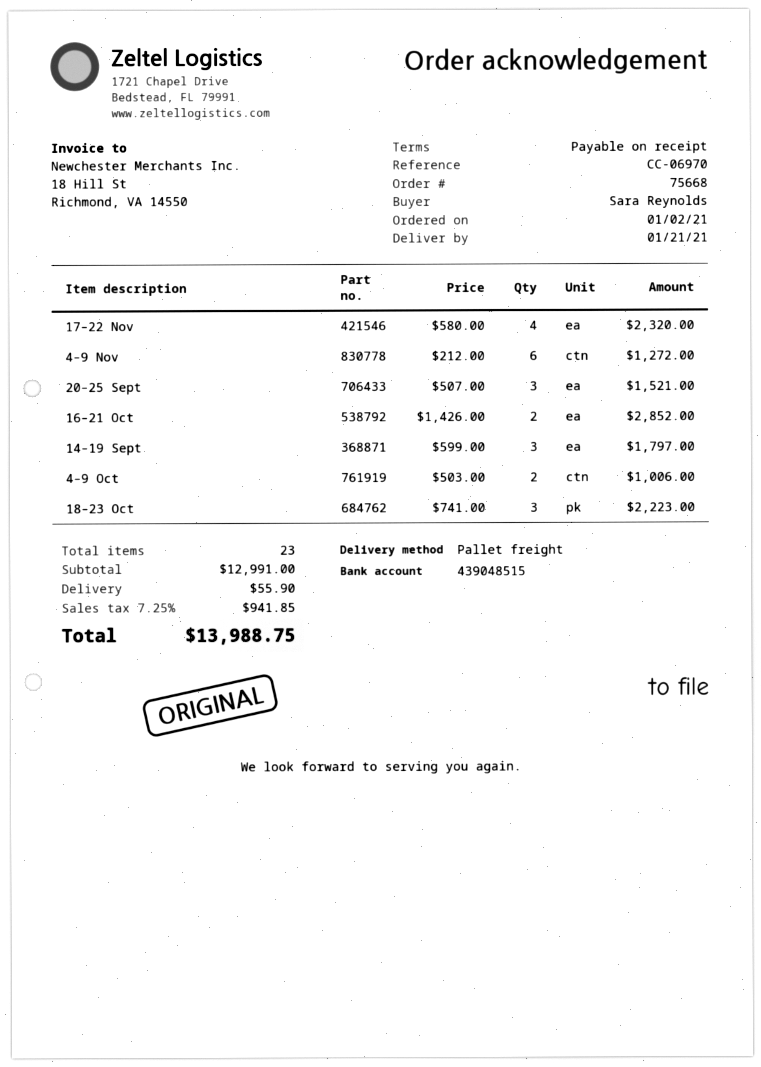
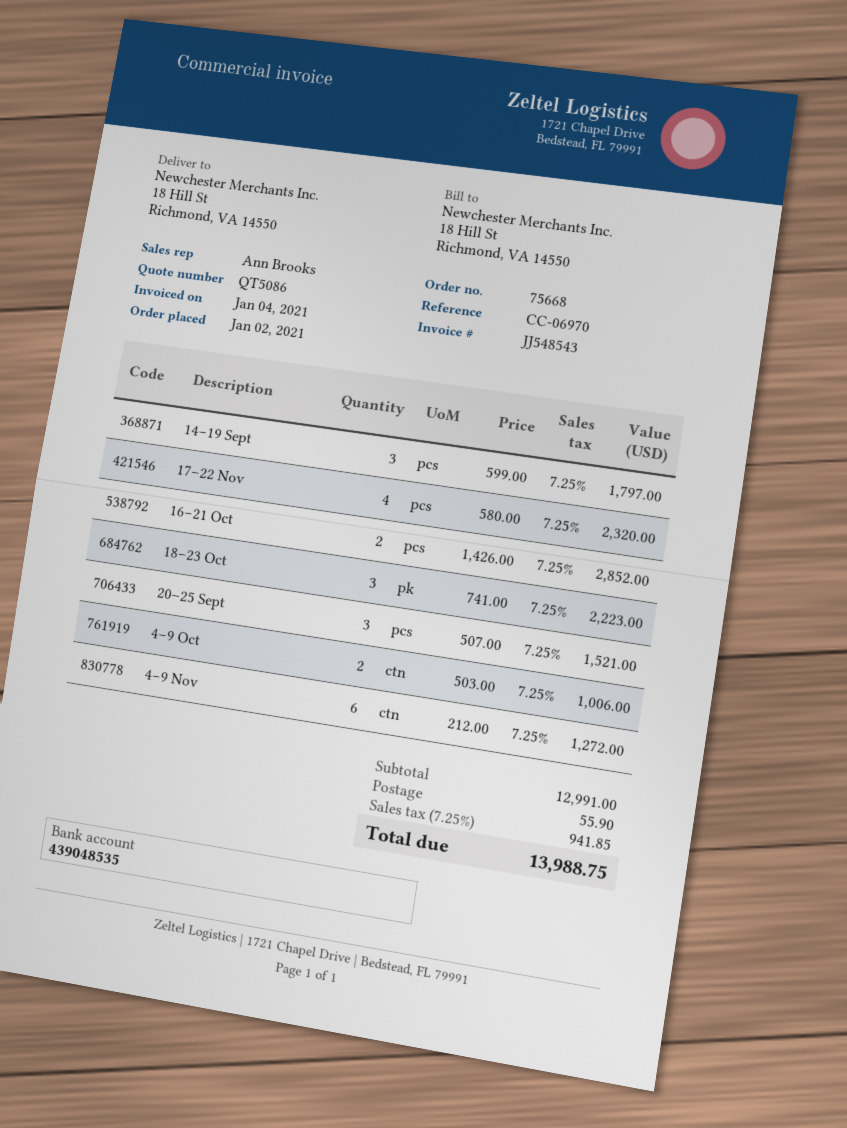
bank account: 439048515 -> 439048535

